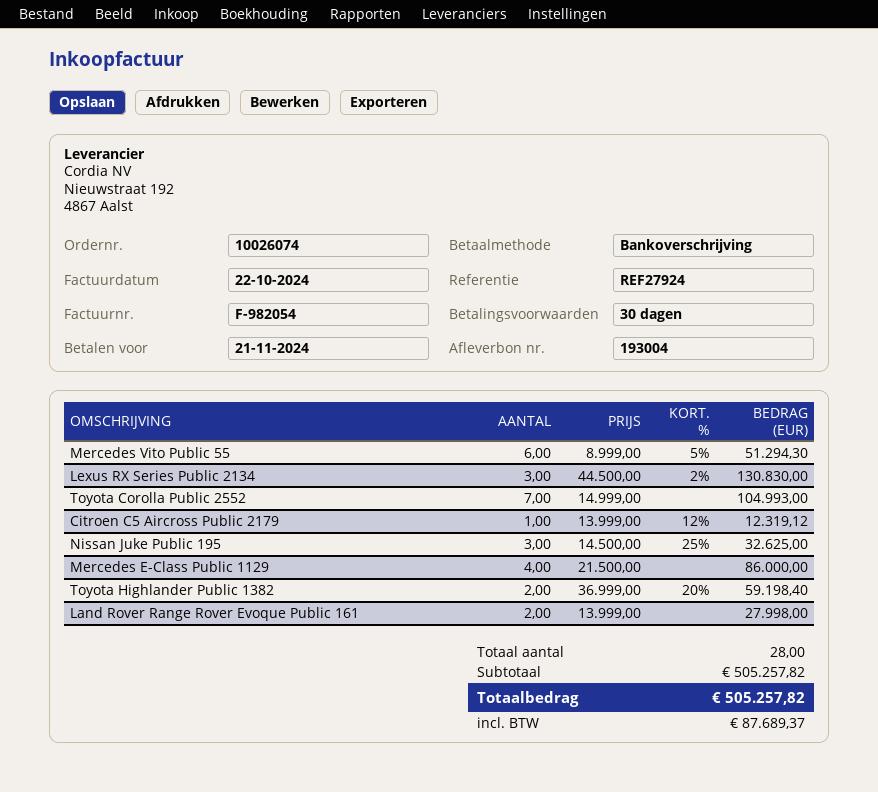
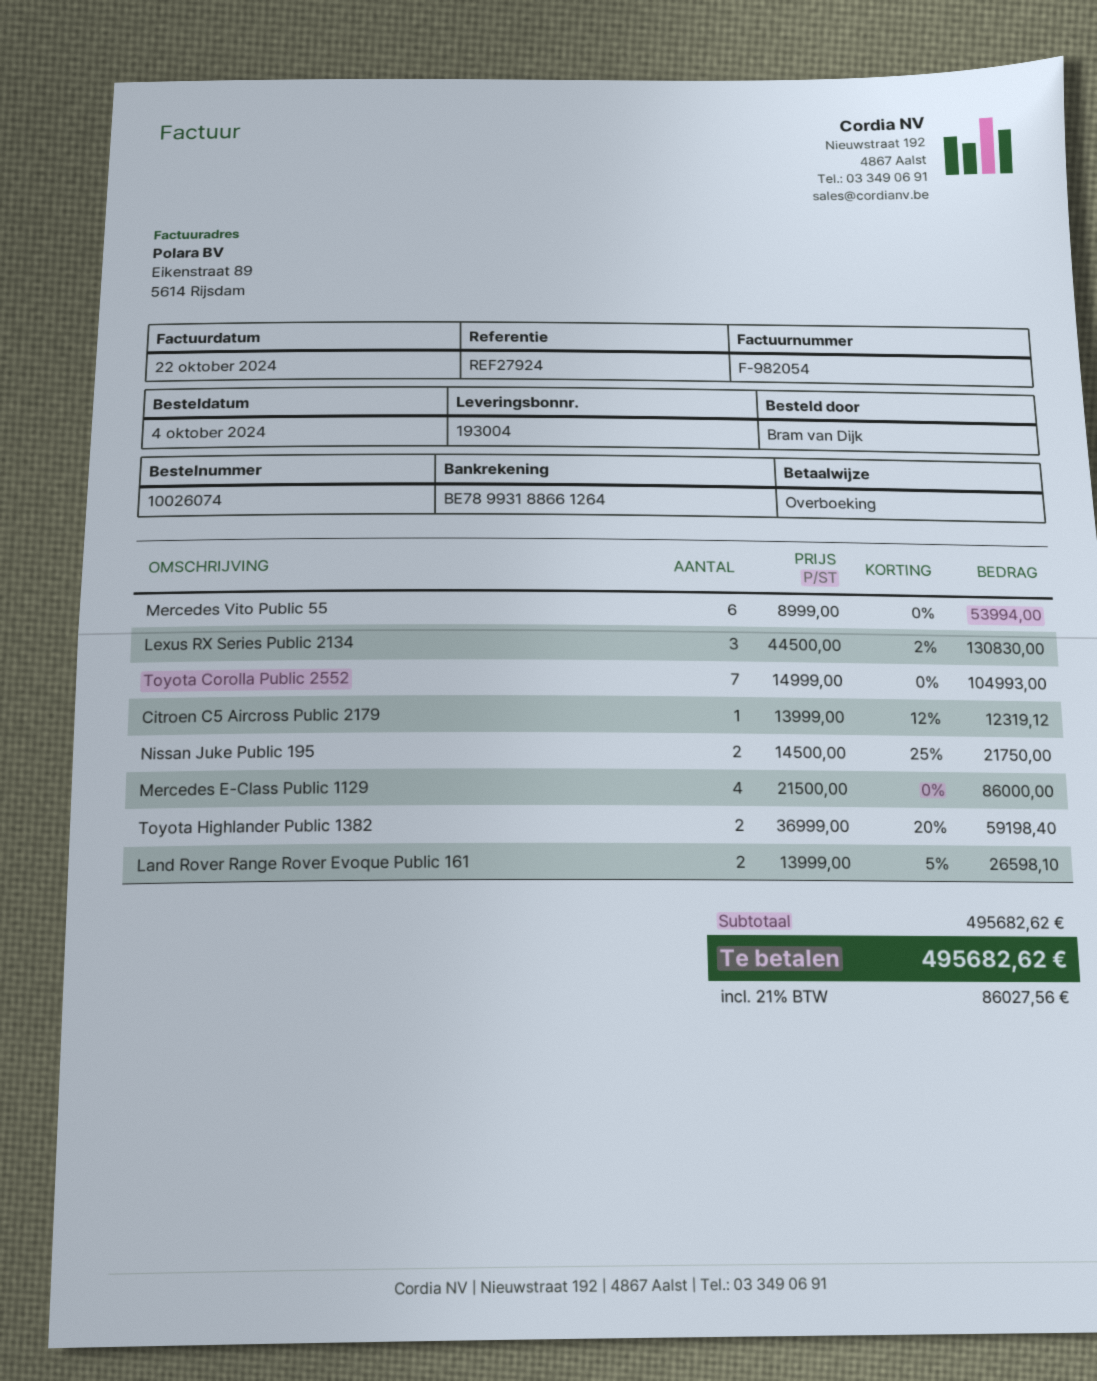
Mercedes Vito Public 55: 6 x 8999.00 - 5% = 51294.30 -> 6 x 8999.00 = 53994.00
Nissan Juke Public 195: 3 x 14500.00 - 25% = 32625.00 -> 2 x 14500.00 - 25% = 21750.00
Land Rover Range Rover Evoque Public 161: 2 x 13999.00 = 27998.00 -> 2 x 13999.00 - 5% = 26598.10
subtotal: 505257.82 -> 495682.62
tax: 87689.37 -> 86027.56
total: 505257.82 -> 495682.62

